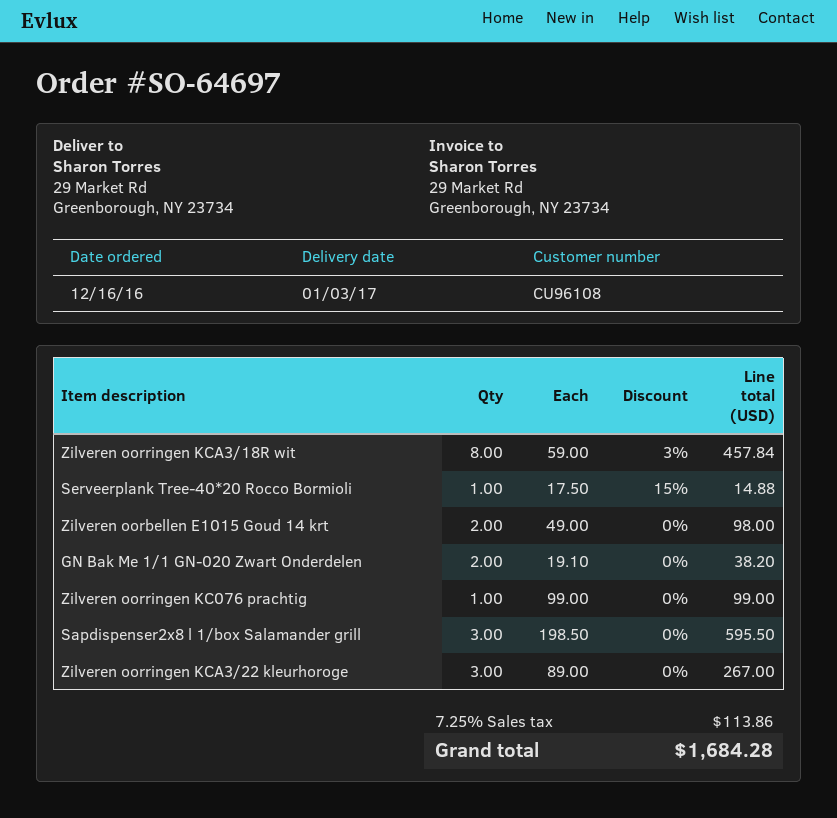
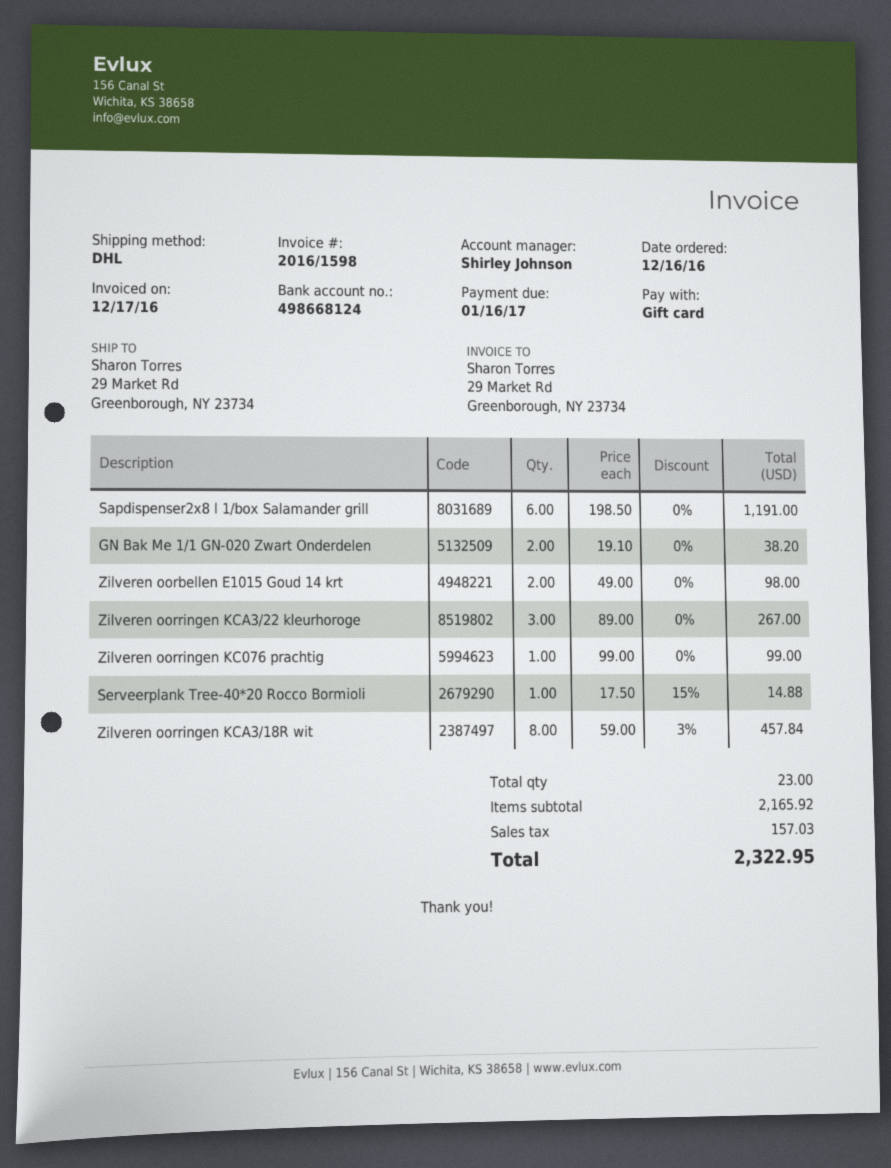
Sapdispenser2x8 l 1/box Salamander grill: 3 x 198.50 = 595.50 -> 6 x 198.50 = 1191.00
tax: 113.86 -> 157.03
total: 1684.28 -> 2322.95

